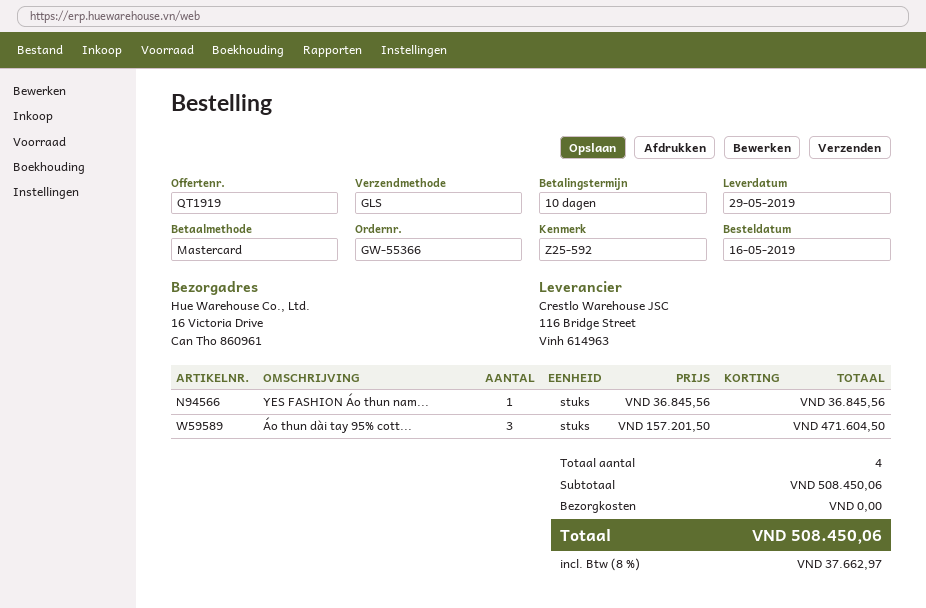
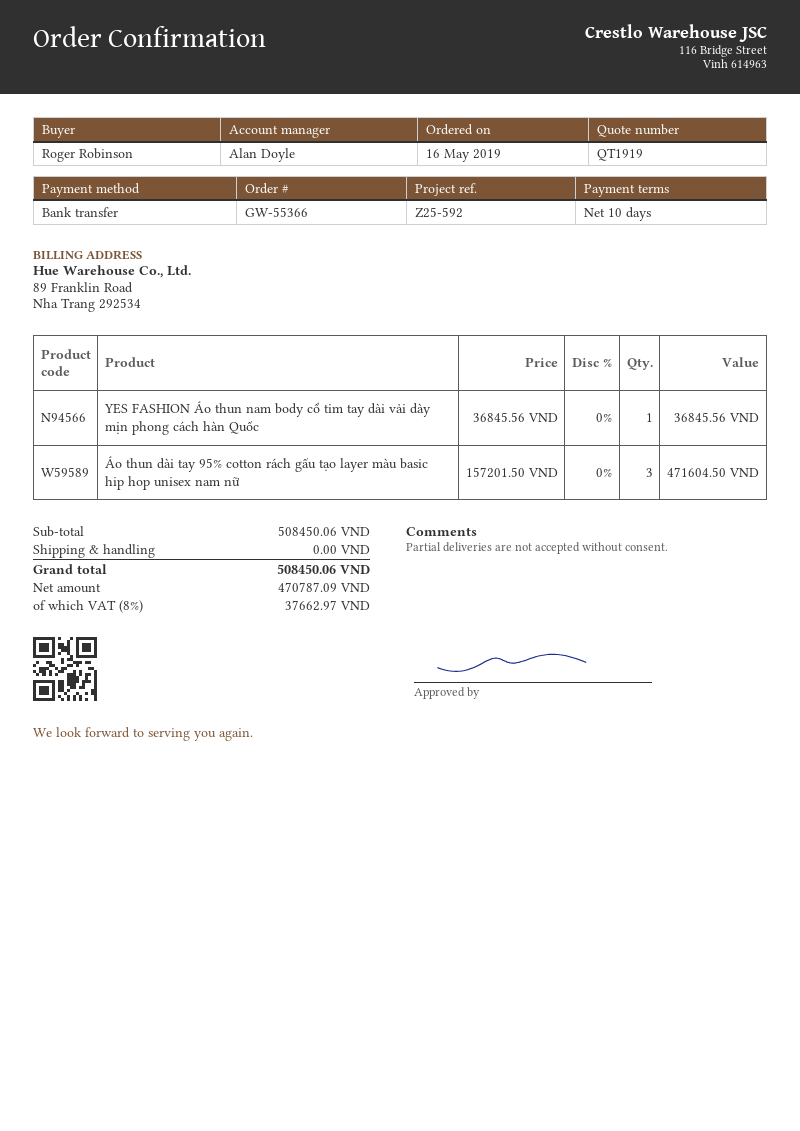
payment method: Mastercard -> bank transfer

